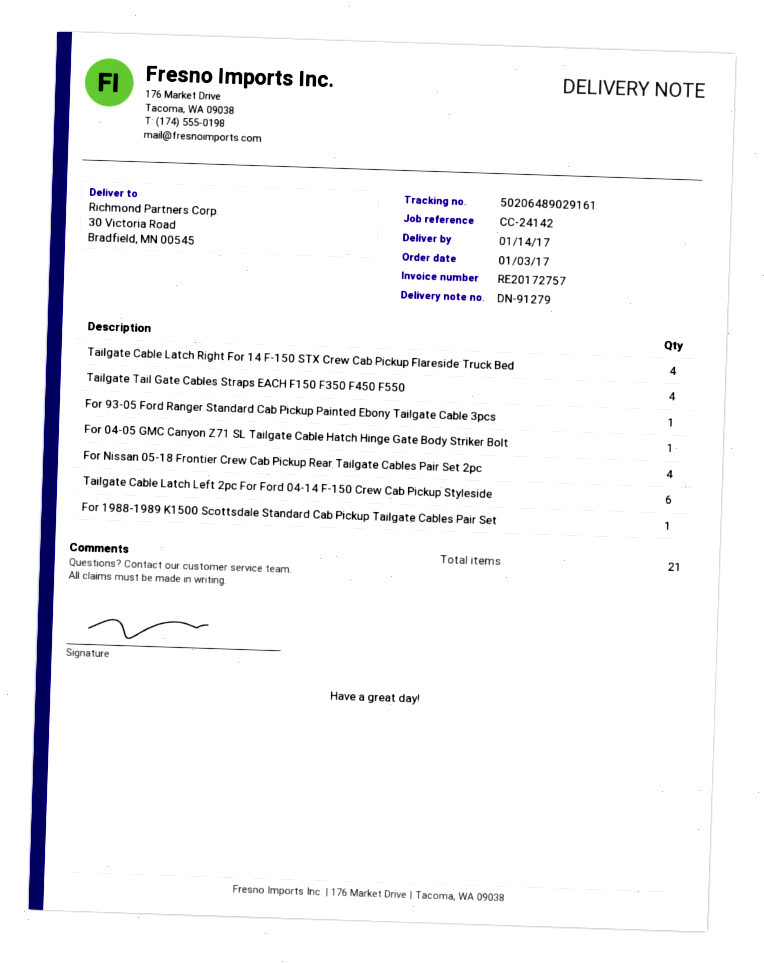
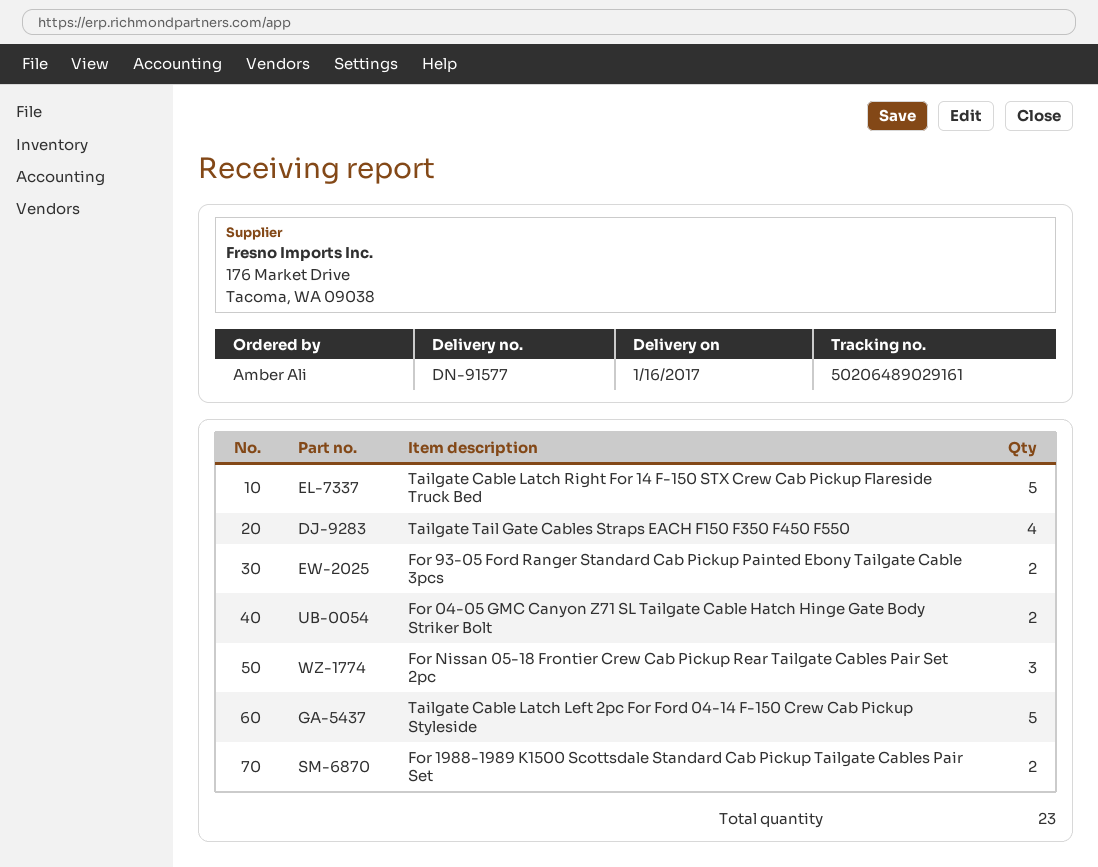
delivery note number: DN-91279 -> DN-91577
delivery date: 2017-01-14 -> 2017-01-16
Tailgate Cable Latch Right For 14 F-150 STX Crew Cab Pickup Flareside Truck Bed: 4 -> 5
For 93-05 Ford Ranger Standard Cab Pickup Painted Ebony Tailgate Cable 3pcs: 1 -> 2
For 04-05 GMC Canyon Z71 SL Tailgate Cable Hatch Hinge Gate Body Striker Bolt: 1 -> 2
For Nissan 05-18 Frontier Crew Cab Pickup Rear Tailgate Cables Pair Set 2pc: 4 -> 3
Tailgate Cable Latch Left 2pc For Ford 04-14 F-150 Crew Cab Pickup Styleside: 6 -> 5
For 1988-1989 K1500 Scottsdale Standard Cab Pickup Tailgate Cables Pair Set: 1 -> 2
total quantity: 21 -> 23

